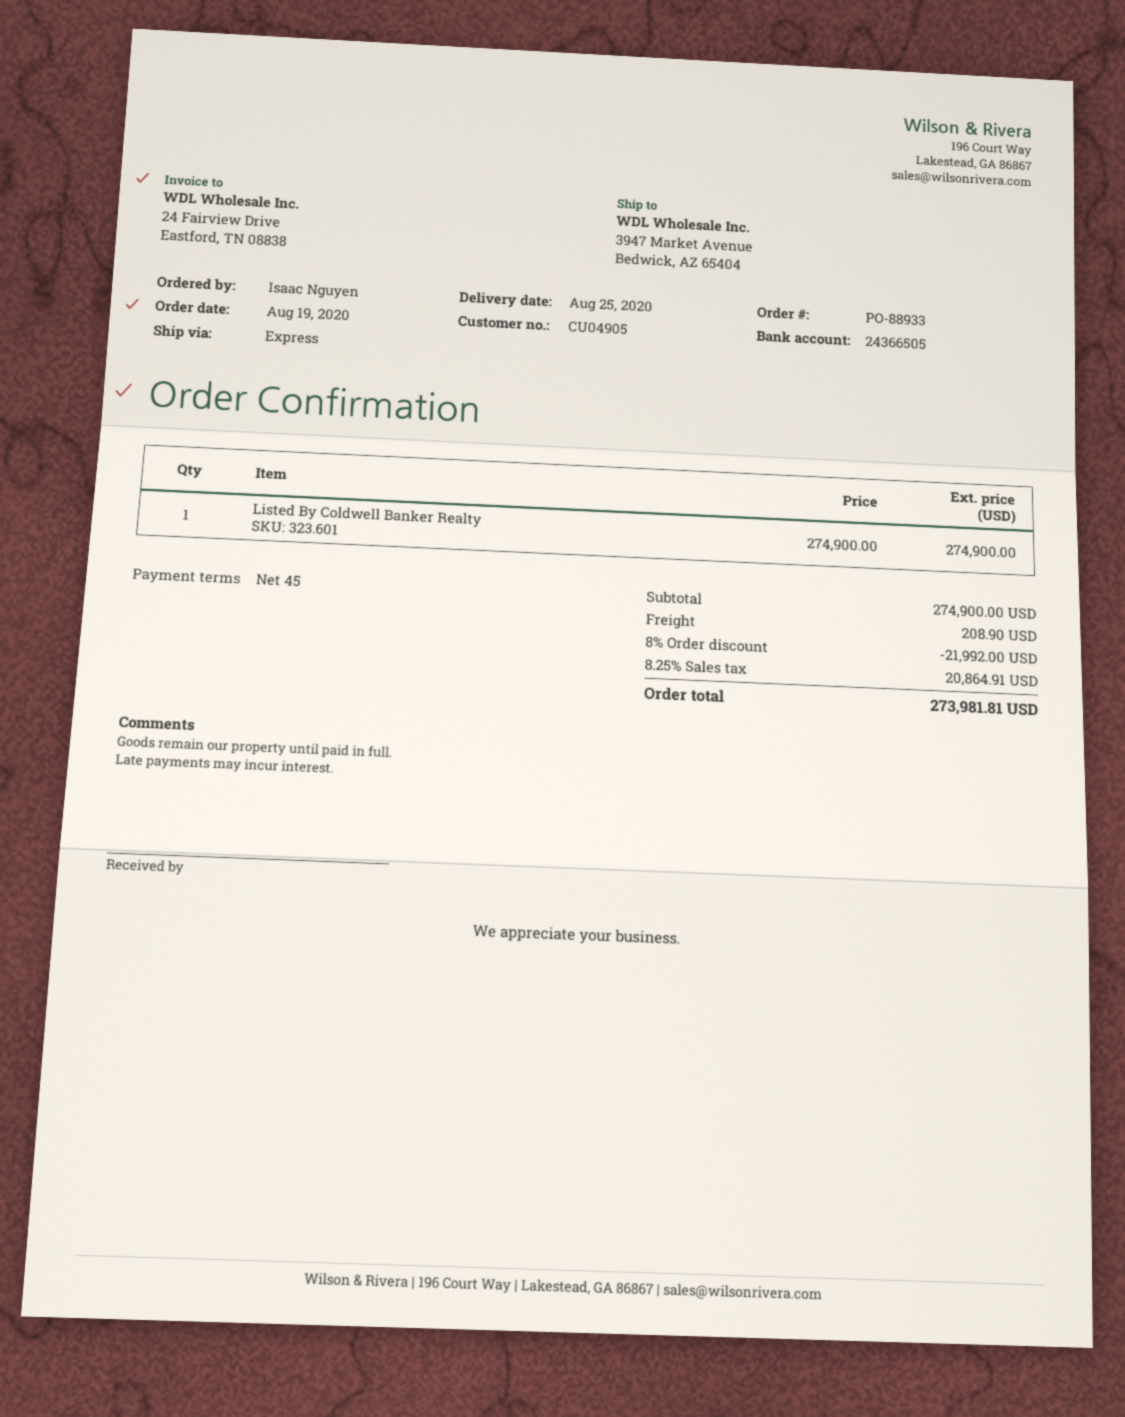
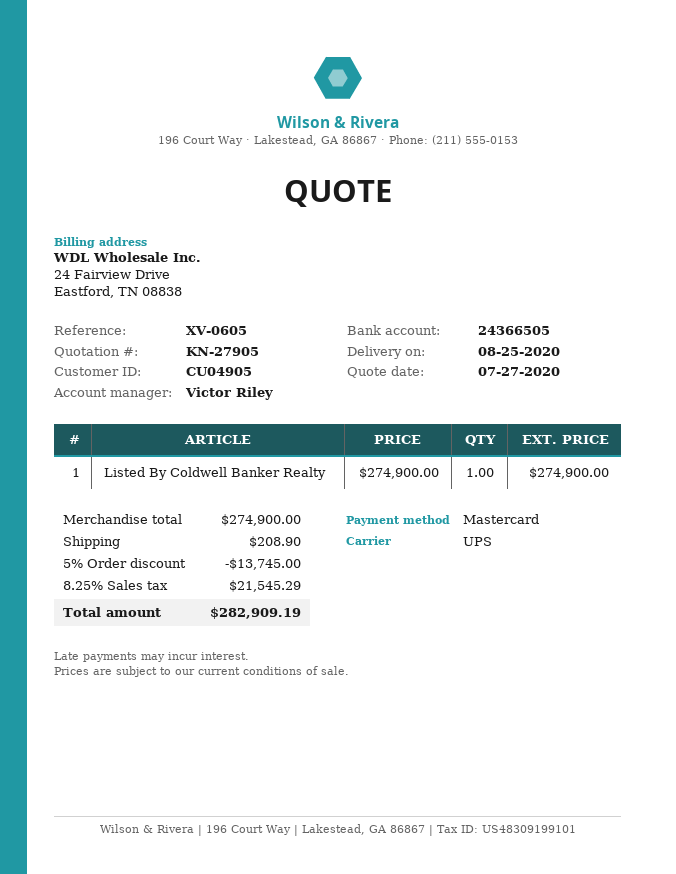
shipping method: express -> UPS
discount: 8% = 21992.00 -> 5% = 13745.00
tax: 8.25% = 20864.91 -> 8.25% = 21545.29
total: 273981.81 -> 282909.19

